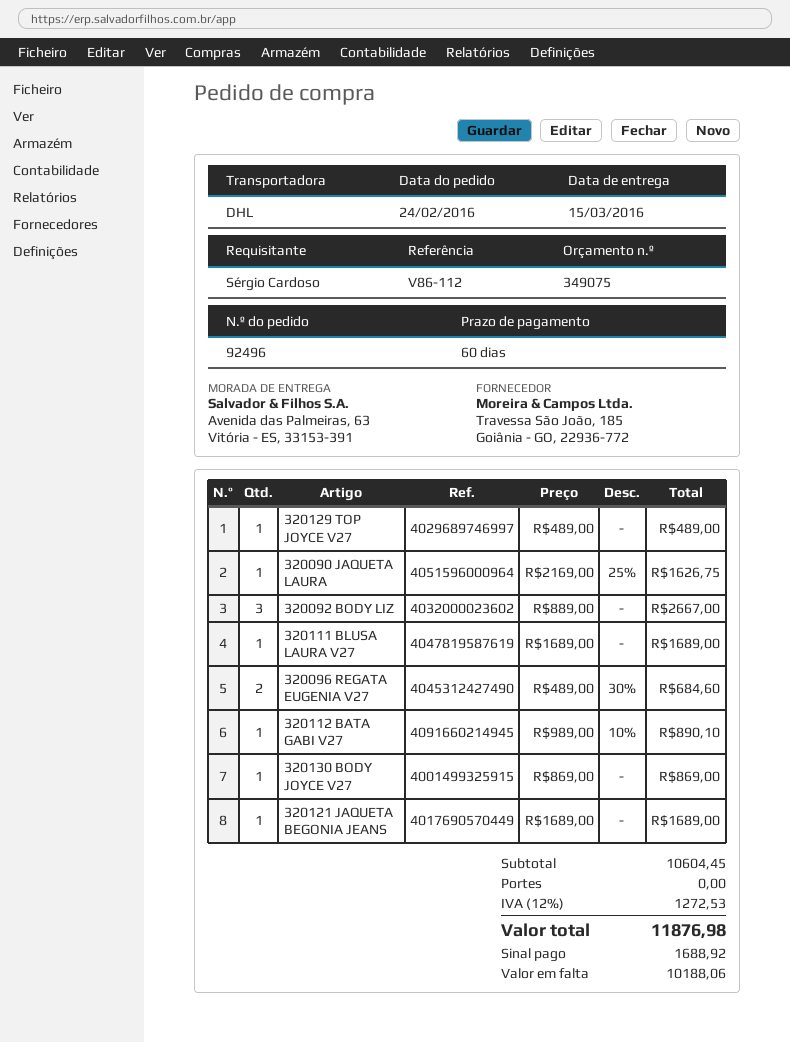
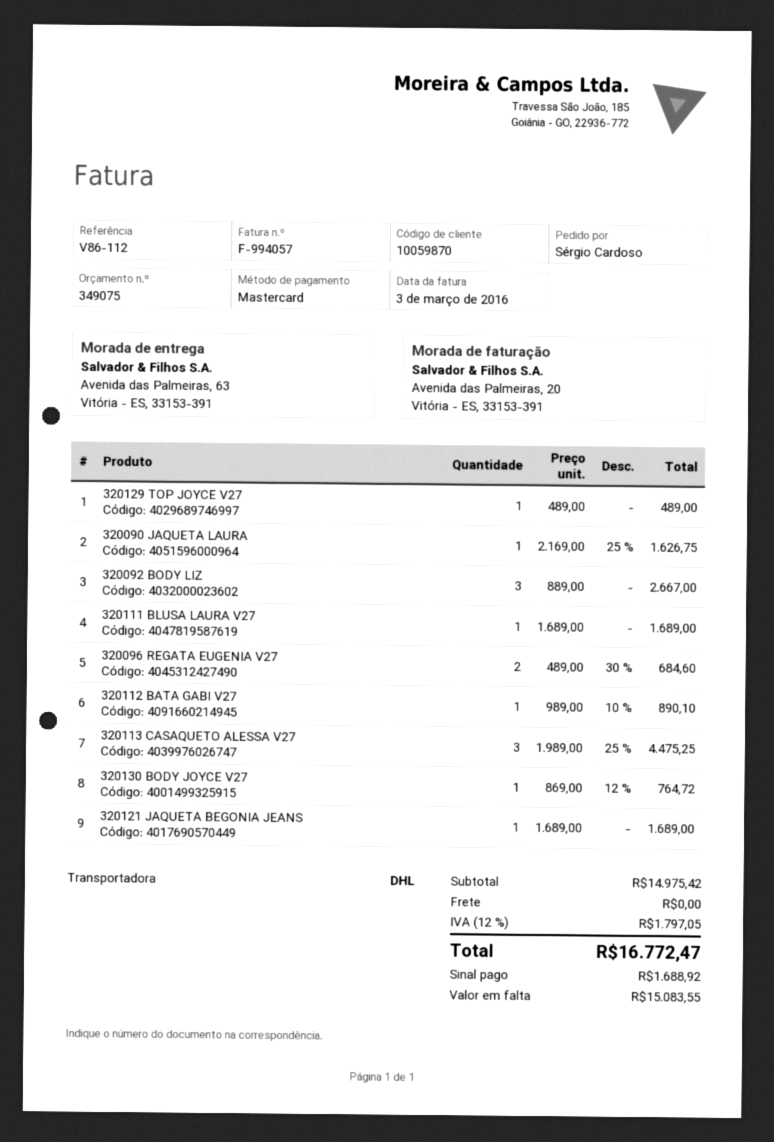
320130 BODY JOYCE V27: 1 x 869.00 = 869.00 -> 1 x 869.00 - 12% = 764.72
320113 CASAQUETO ALESSA V27: none -> 3 x 1989.00 - 25% = 4475.25
subtotal: 10604.45 -> 14975.42
tax: 12% = 1272.53 -> 12% = 1797.05
total: 11876.98 -> 16772.47
balance: 10188.06 -> 15083.55

